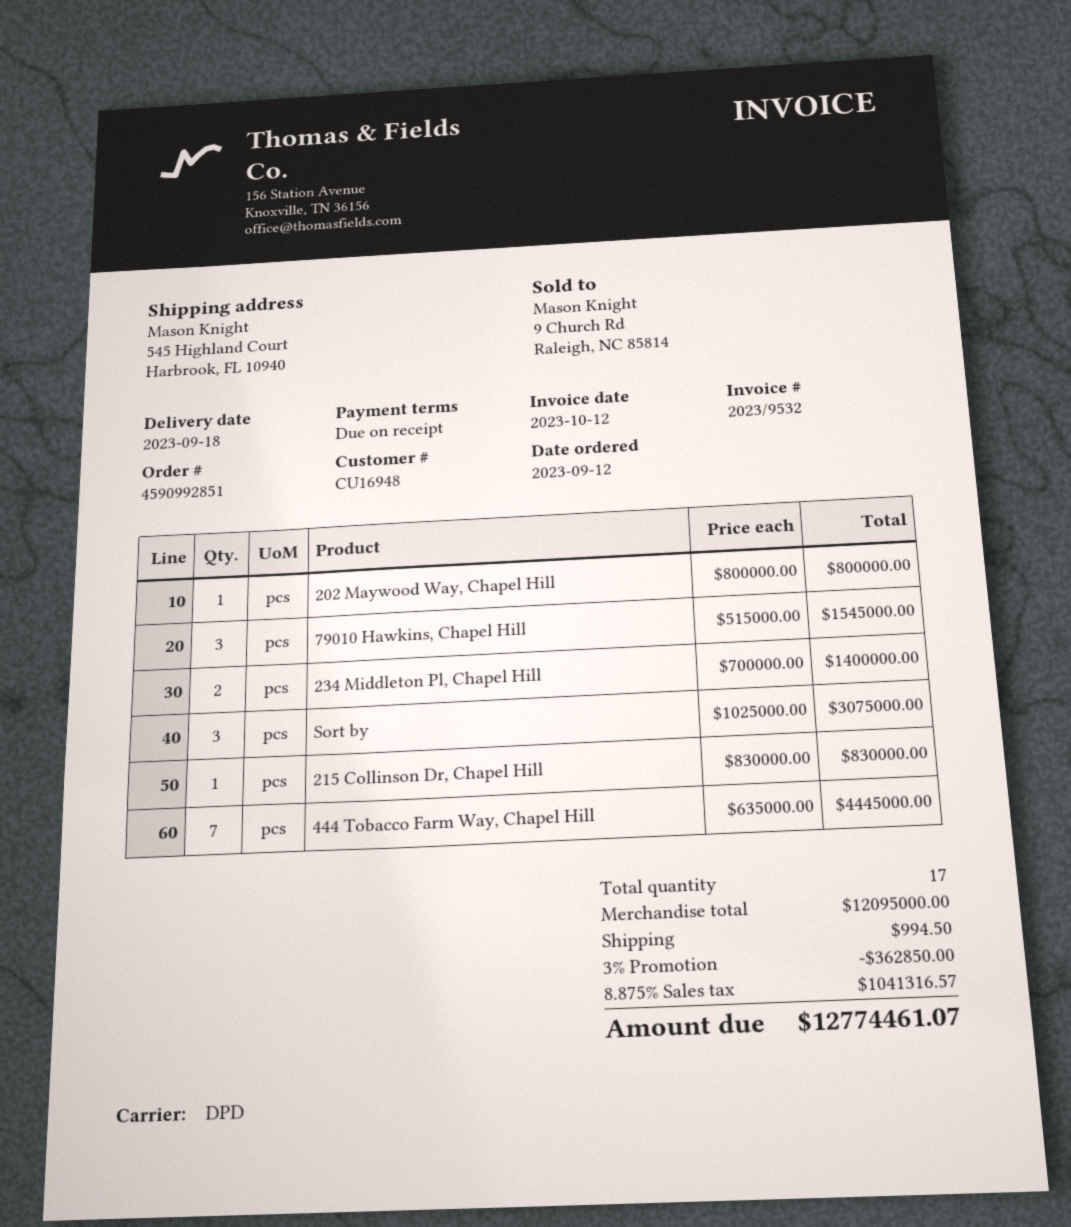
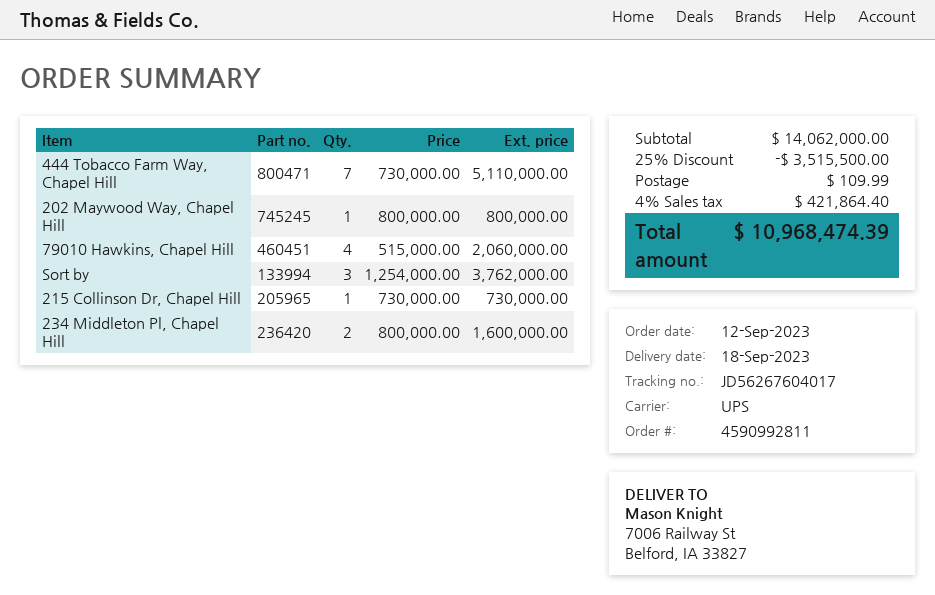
order number: 4590992851 -> 4590992811
shipping method: DPD -> UPS
ship to: 545 Highland Court, Harbrook, FL 10940 -> 7006 Railway St, Belford, IA 33827
79010 Hawkins, Chapel Hill: 3 x 515000.00 = 1545000.00 -> 4 x 515000.00 = 2060000.00
234 Middleton Pl, Chapel Hill: 2 x 700000.00 = 1400000.00 -> 2 x 800000.00 = 1600000.00
Sort by: 3 x 1025000.00 = 3075000.00 -> 3 x 1254000.00 = 3762000.00
215 Collinson Dr, Chapel Hill: 1 x 830000.00 = 830000.00 -> 1 x 730000.00 = 730000.00
444 Tobacco Farm Way, Chapel Hill: 7 x 635000.00 = 4445000.00 -> 7 x 730000.00 = 5110000.00
subtotal: 12095000.00 -> 14062000.00
discount: 3% = 362850.00 -> 25% = 3515500.00
shipping: 994.50 -> 109.99
tax: 8.875% = 1041316.57 -> 4% = 421864.40
total: 12774461.07 -> 10968474.39

